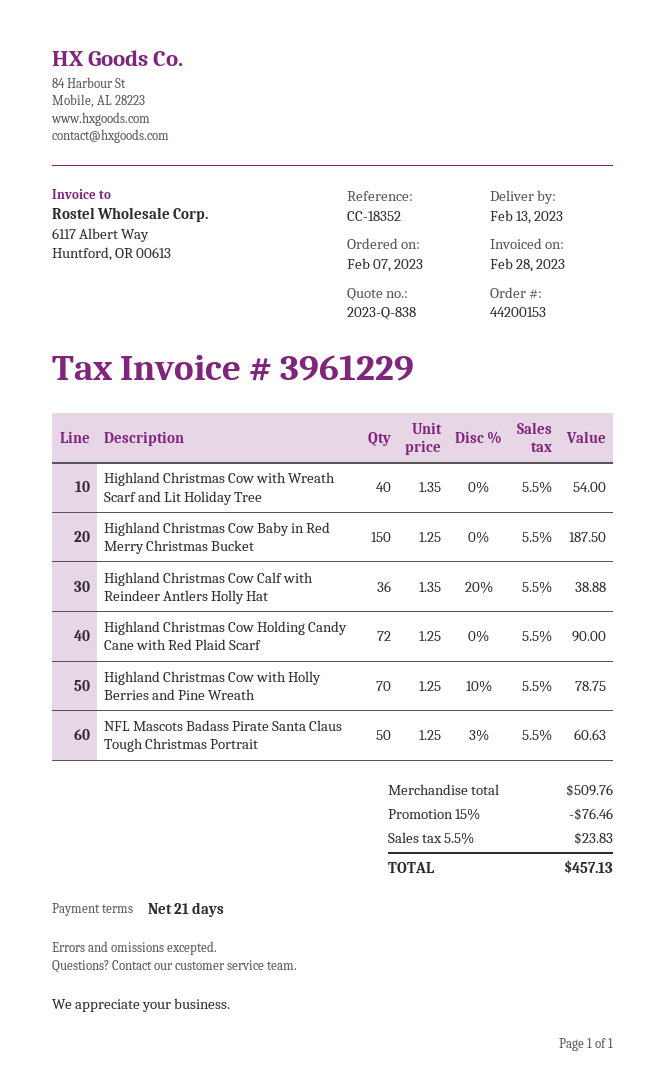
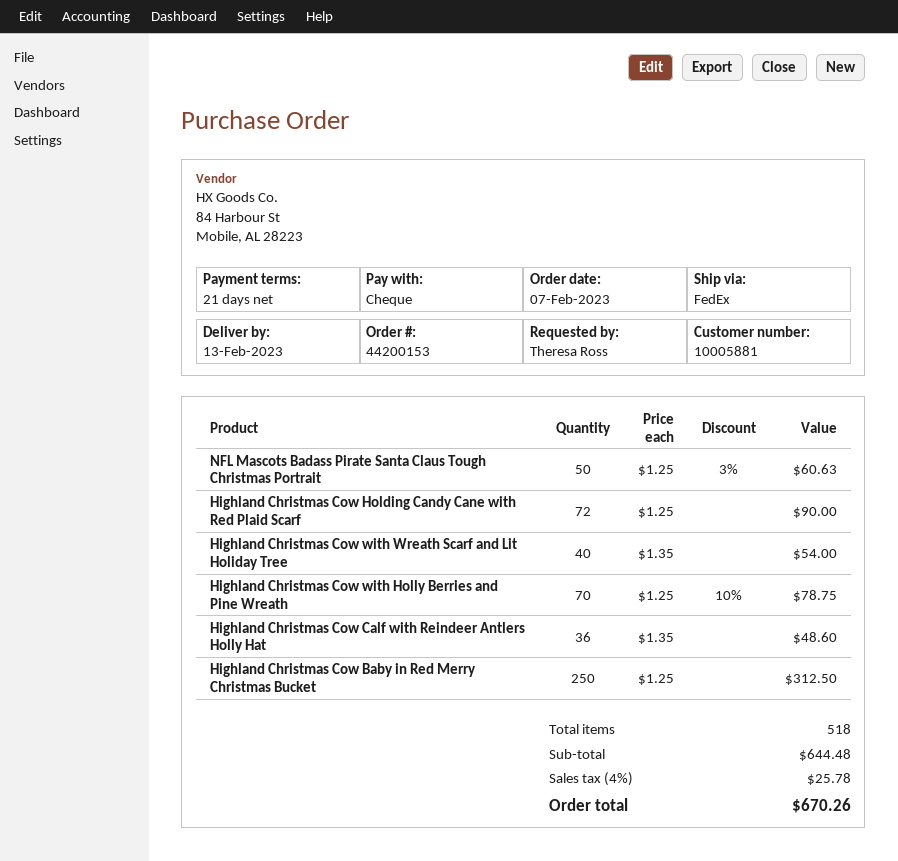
Highland Christmas Cow Baby in Red Merry Christmas Bucket: 150 x 1.25 = 187.50 -> 250 x 1.25 = 312.50
Highland Christmas Cow Calf with Reindeer Antlers Holly Hat: 36 x 1.35 - 20% = 38.88 -> 36 x 1.35 = 48.60
subtotal: 509.76 -> 644.48
discount: 15% = 76.46 -> none
tax: 5.5% = 23.83 -> 4% = 25.78
total: 457.13 -> 670.26

